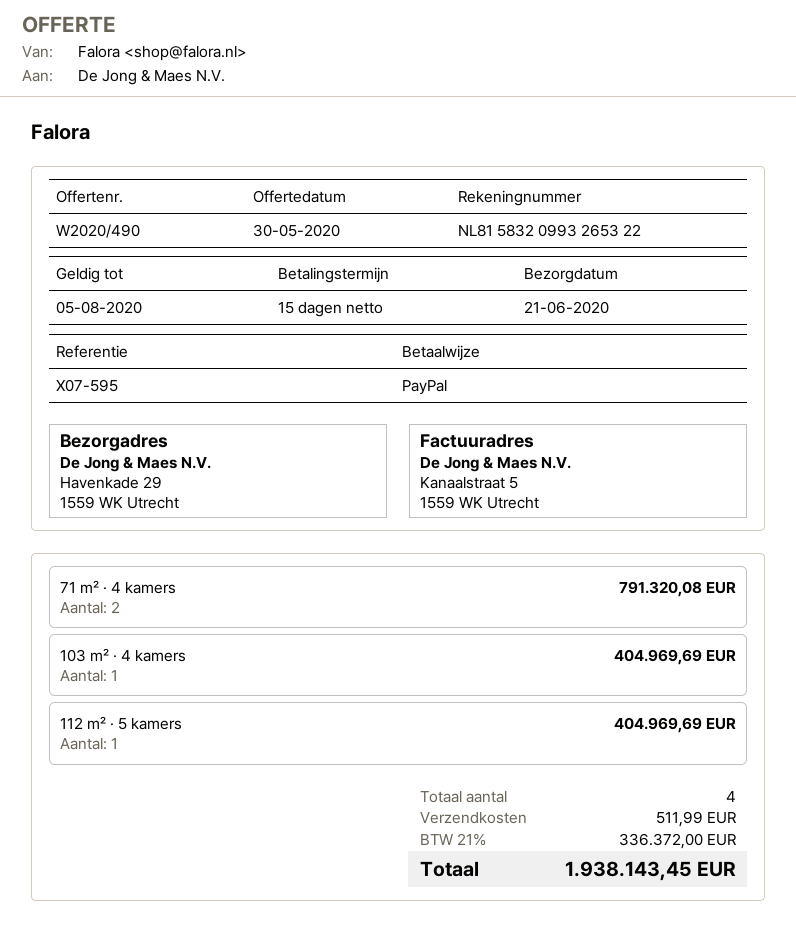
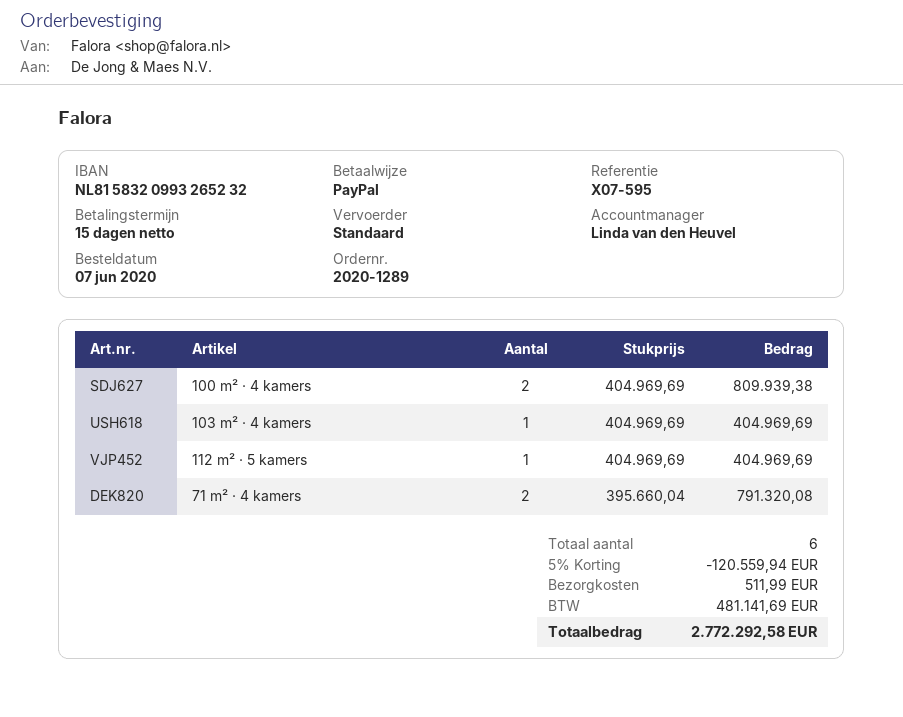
bank account: NL8158320993265322 -> NL8158320993265232
100 m² · 4 kamers: none -> 2 for 809939.38
total quantity: 4 -> 6
discount: none -> 5% = 120559.94
tax: 336372.00 -> 481141.69
total: 1938143.45 -> 2772292.58

